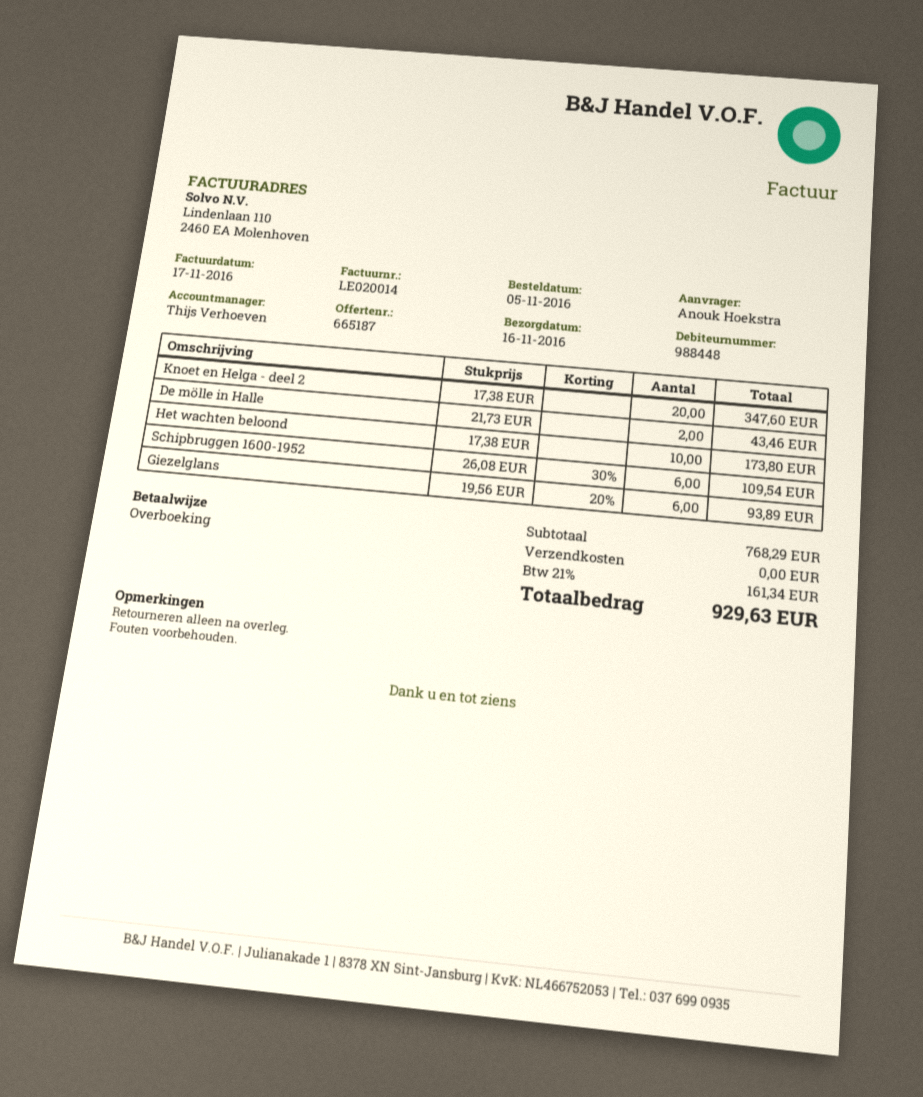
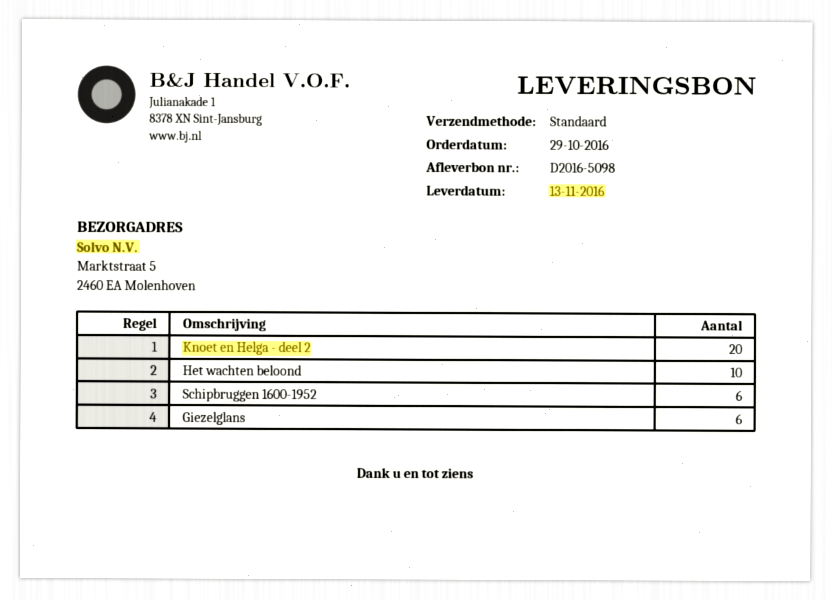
order date: 2016-11-05 -> 2016-10-29
delivery date: 2016-11-16 -> 2016-11-13
De mölle in Halle: 2 -> none

